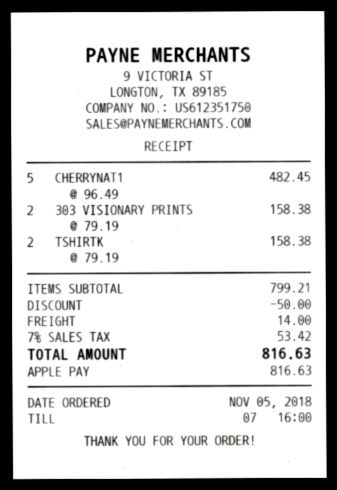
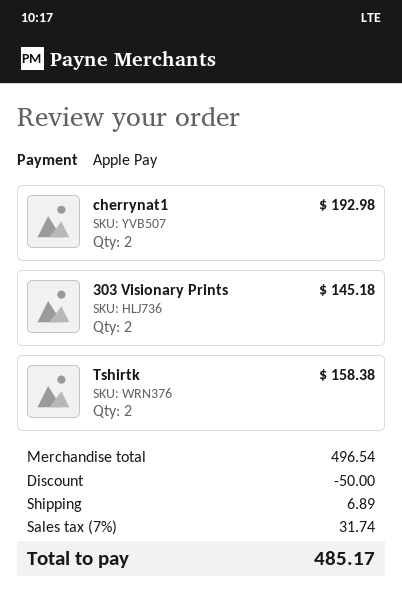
CHERRYNAT1: 5 for 482.45 -> 2 for 192.98
303 VISIONARY PRINTS: 2 for 158.38 -> 2 for 145.18
subtotal: 799.21 -> 496.54
shipping: 14.00 -> 6.89
tax: 7% = 53.42 -> 7% = 31.74
total: 816.63 -> 485.17

